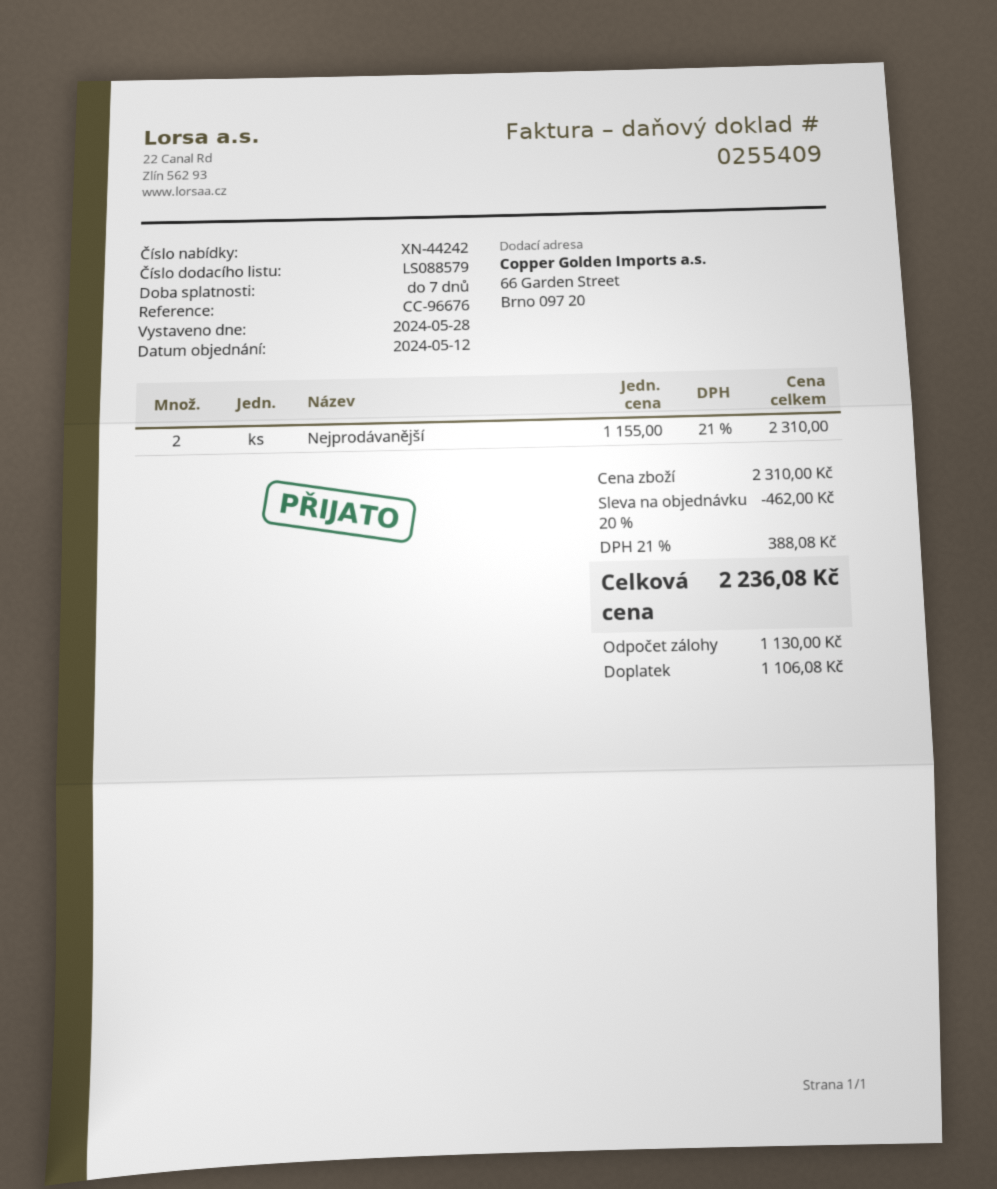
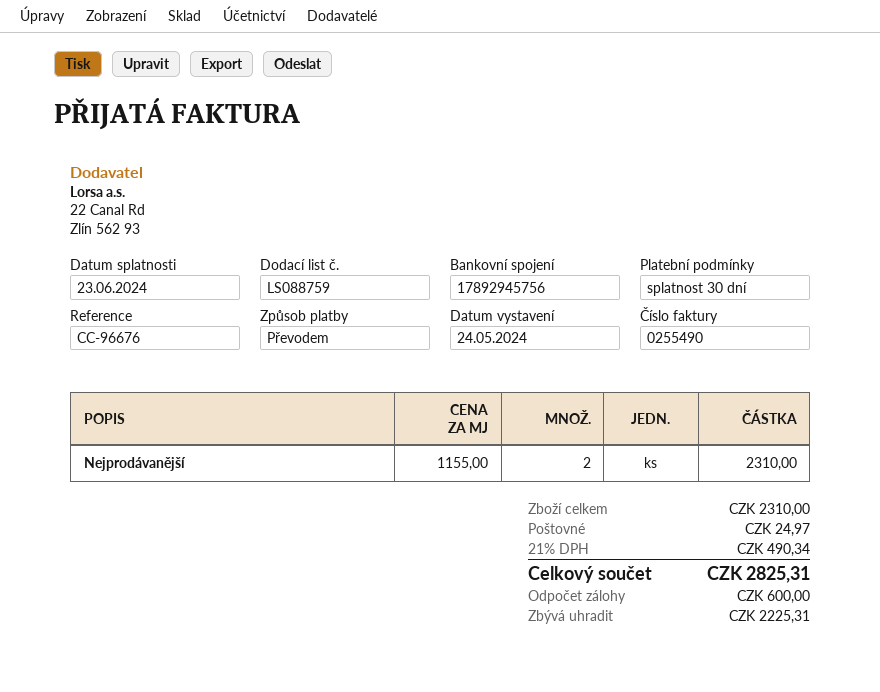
delivery note number: LS088579 -> LS088759
invoice number: 0255409 -> 0255490
invoice date: 2024-05-28 -> 2024-05-24
payment terms: 7 days -> 30 days
discount: 20% = 462.00 -> none
shipping: none -> 24.97
tax: 21% = 388.08 -> 21% = 490.34
total: 2236.08 -> 2825.31
deposit: 1130.00 -> 600.00
balance: 1106.08 -> 2225.31

